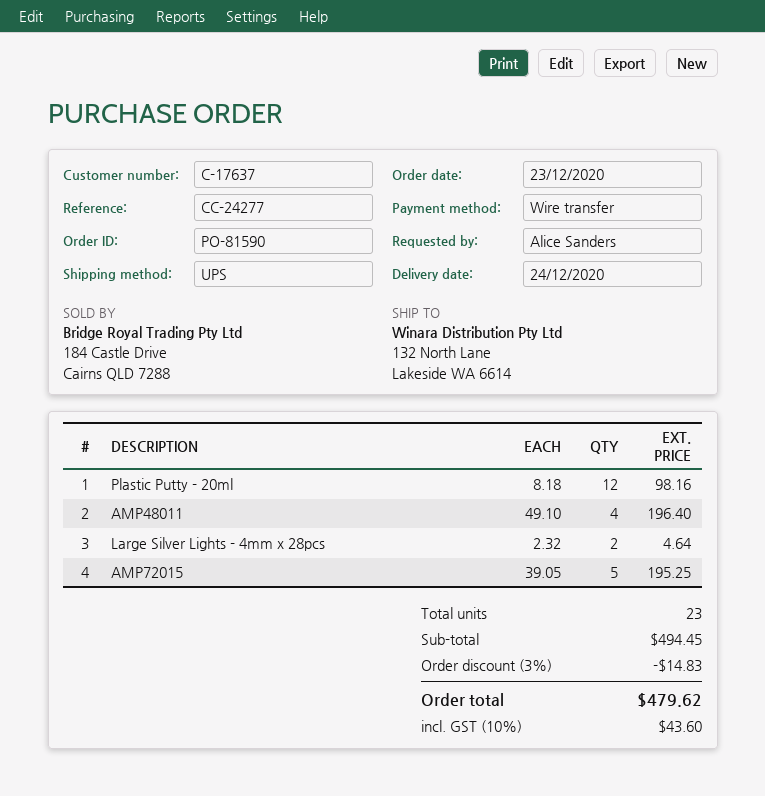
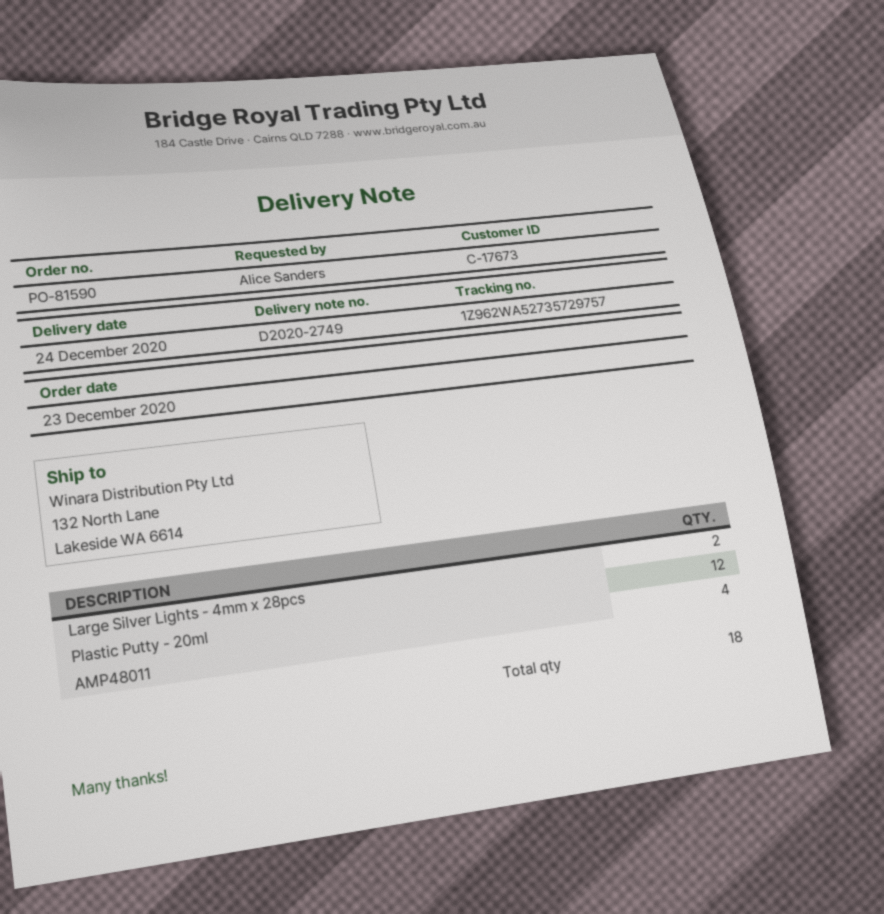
customer number: C-17637 -> C-17673
AMP72015: 5 -> none
total quantity: 23 -> 18

